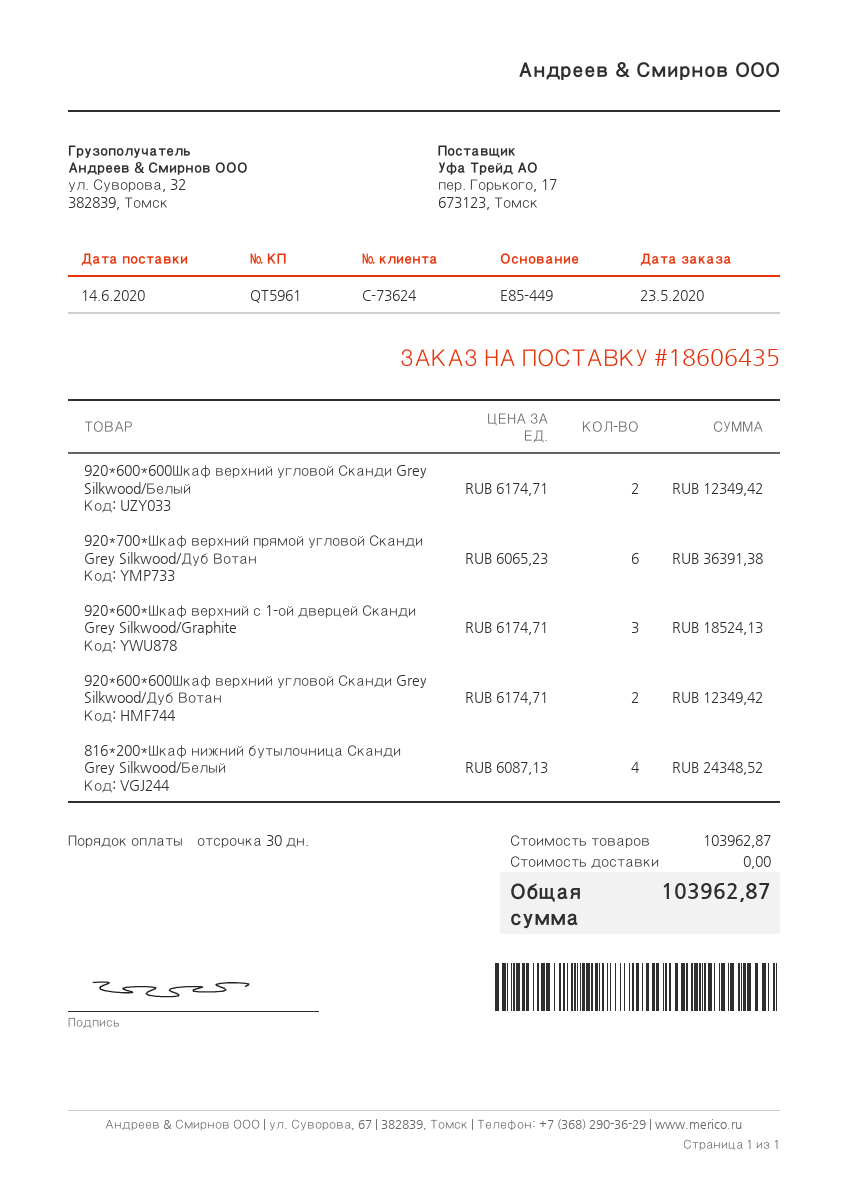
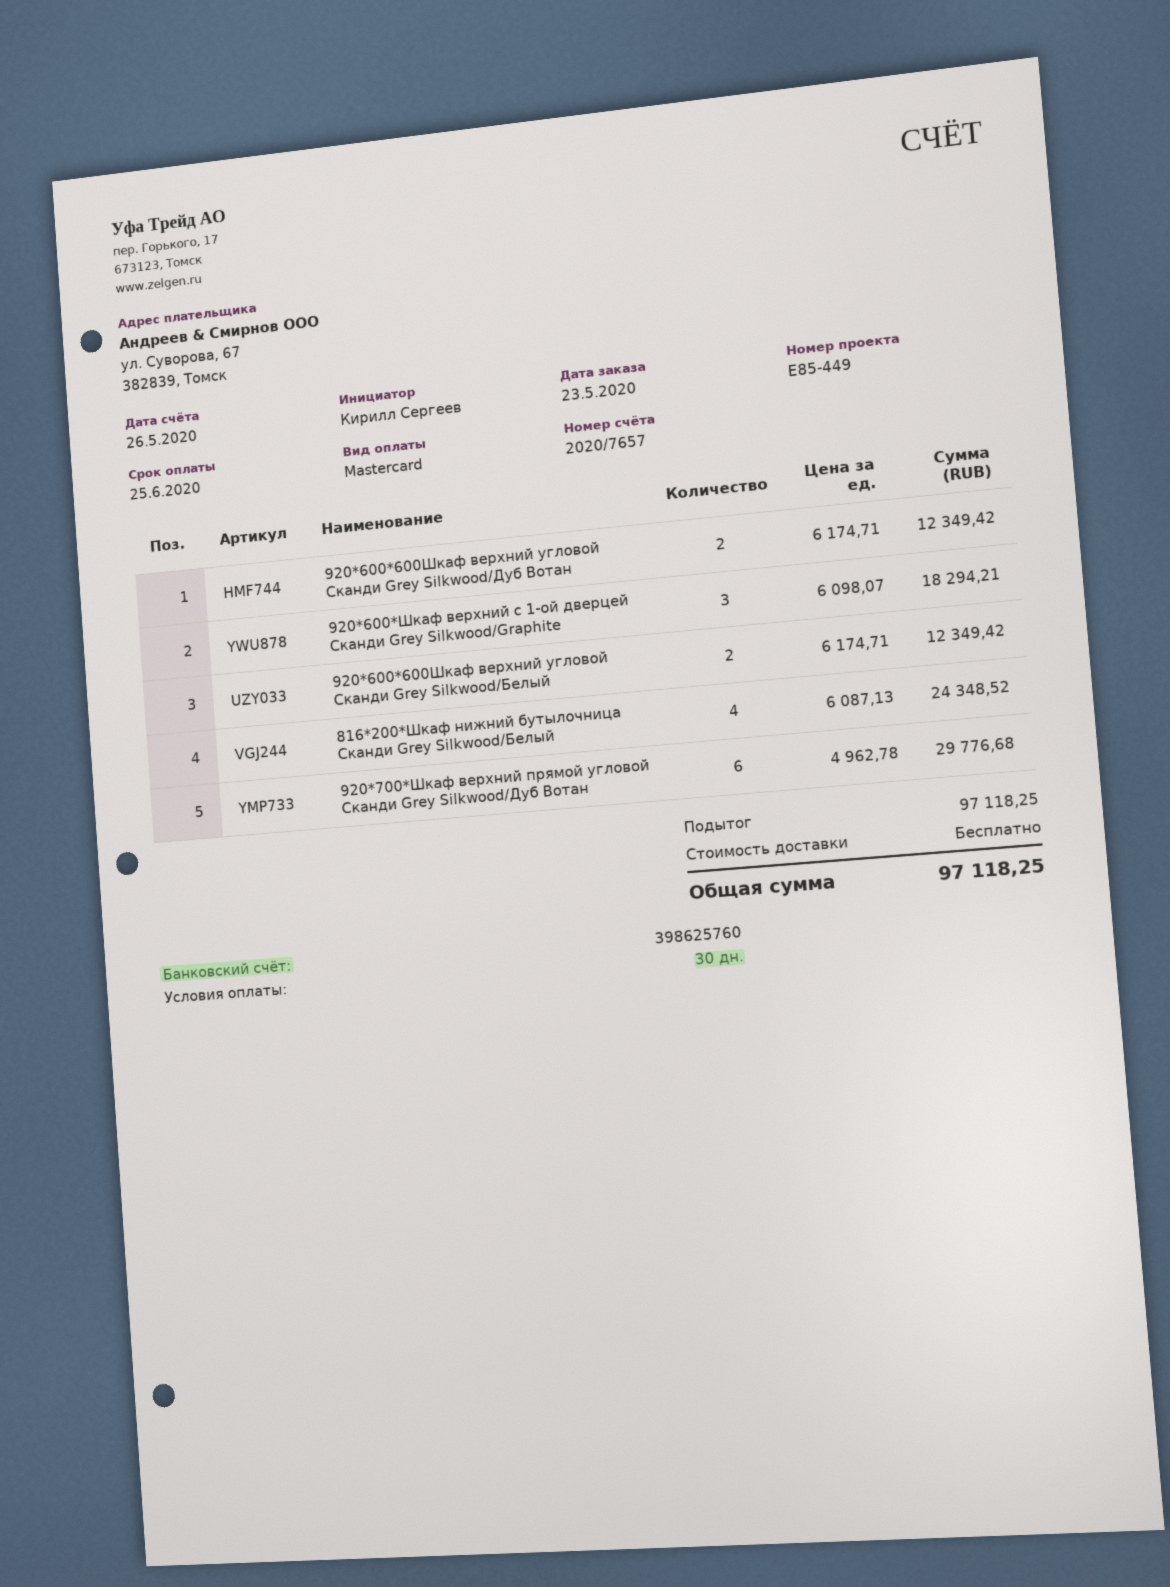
920*700*Шкаф верхний прямой угловой Сканди Grey Silkwood/Дуб Вотан: 6 x 6065.23 = 36391.38 -> 6 x 4962.78 = 29776.68
920*600*Шкаф верхний с 1-ой дверцей Сканди Grey Silkwood/Graphite: 3 x 6174.71 = 18524.13 -> 3 x 6098.07 = 18294.21
subtotal: 103962.87 -> 97118.25
total: 103962.87 -> 97118.25

